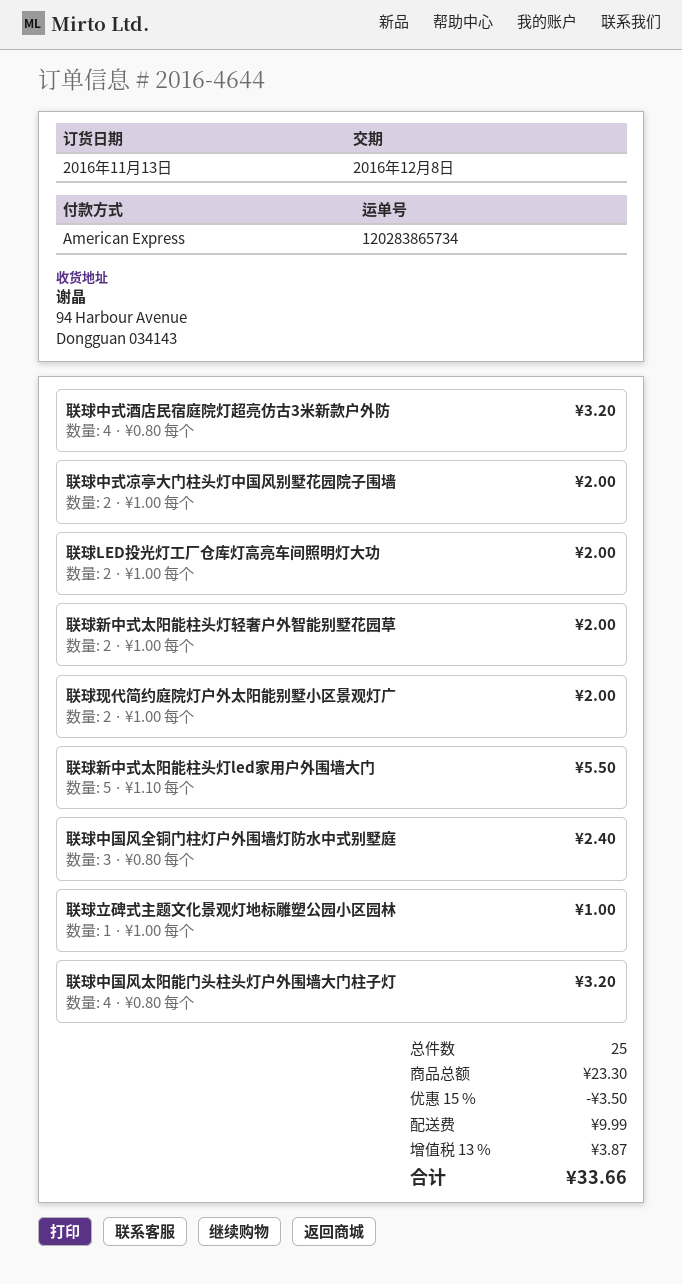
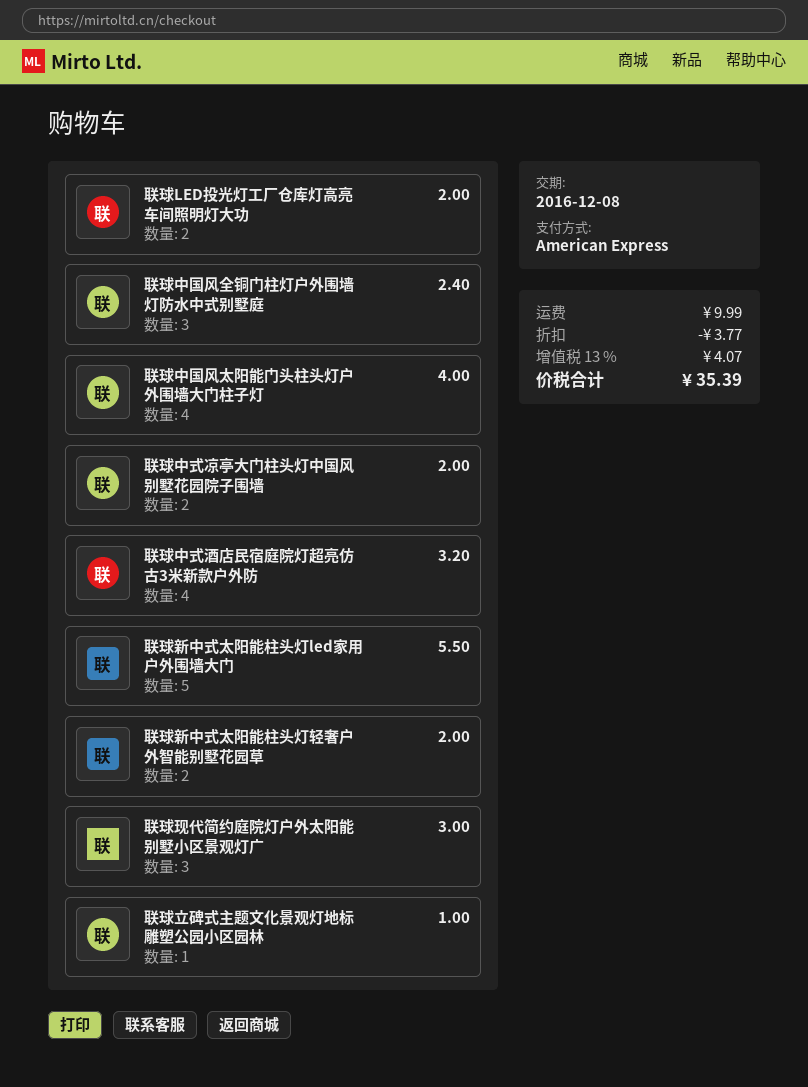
联球现代简约庭院灯户外太阳能别墅小区景观灯广: 2 for 2.00 -> 3 for 3.00
联球中国风太阳能门头柱头灯户外围墙大门柱子灯: 4 for 3.20 -> 4 for 4.00
discount: 3.50 -> 3.77
tax: 13% = 3.87 -> 13% = 4.07
total: 33.66 -> 35.39

